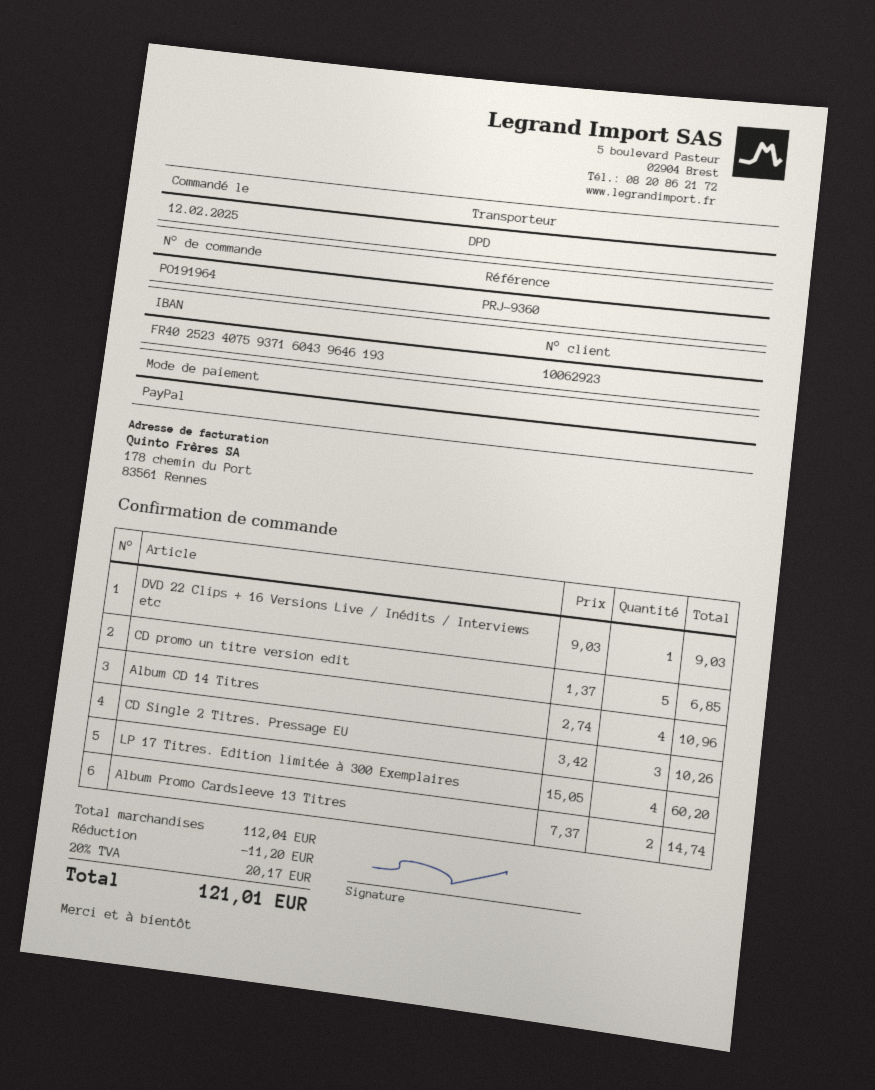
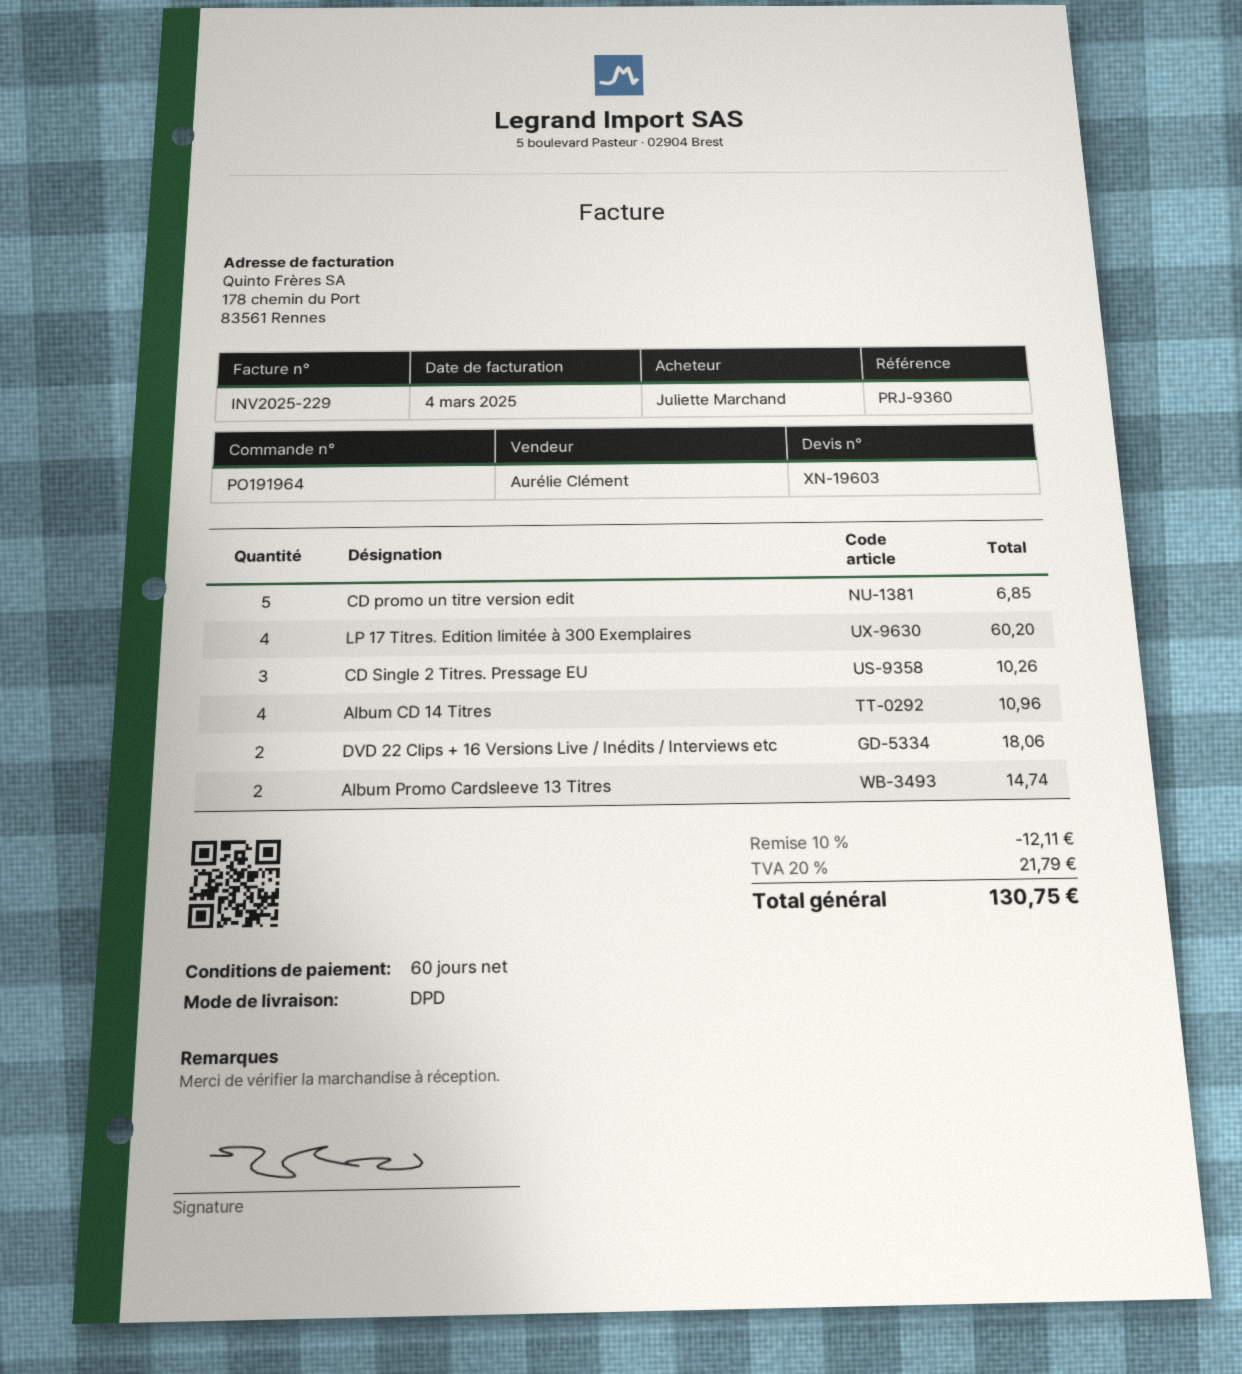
DVD 22 Clips + 16 Versions Live / Inédits / Interviews etc: 1 for 9.03 -> 2 for 18.06
discount: 11.20 -> 12.11
tax: 20% = 20.17 -> 20% = 21.79
total: 121.01 -> 130.75

